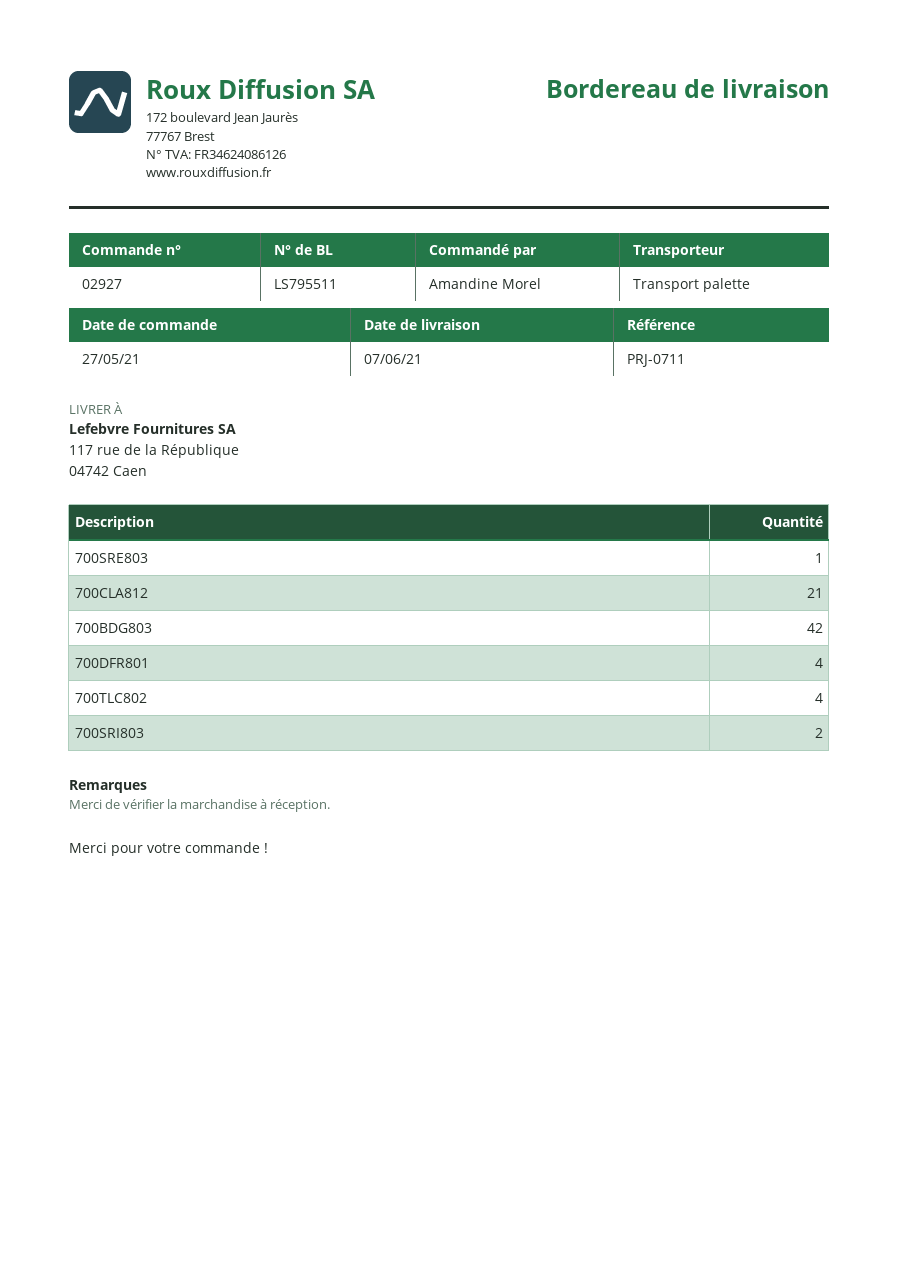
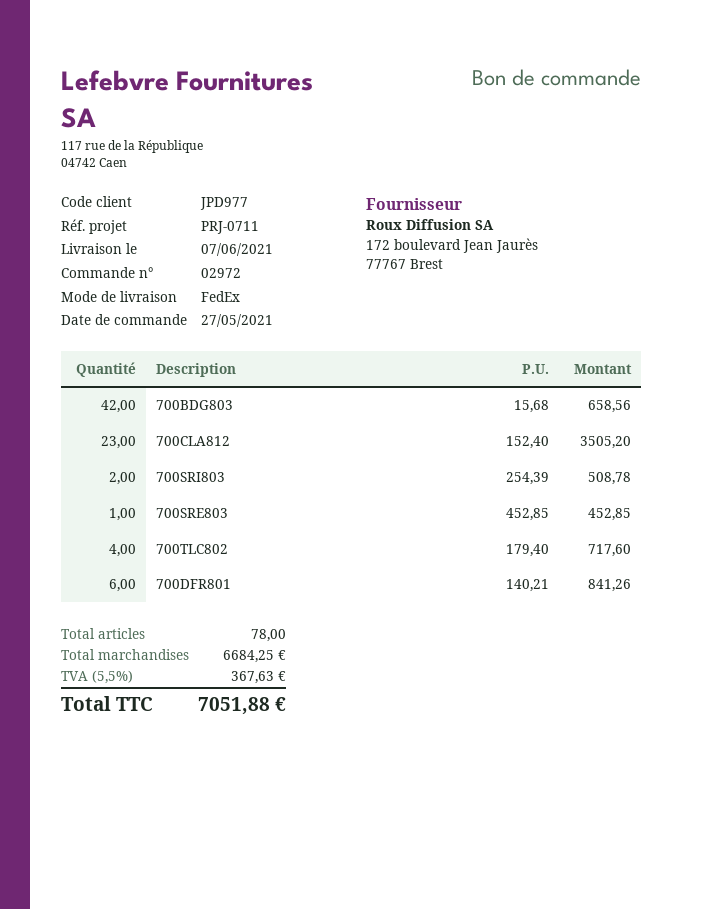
order number: 02927 -> 02972
shipping method: pallet freight -> FedEx
700CLA812: 21 -> 23
700DFR801: 4 -> 6

